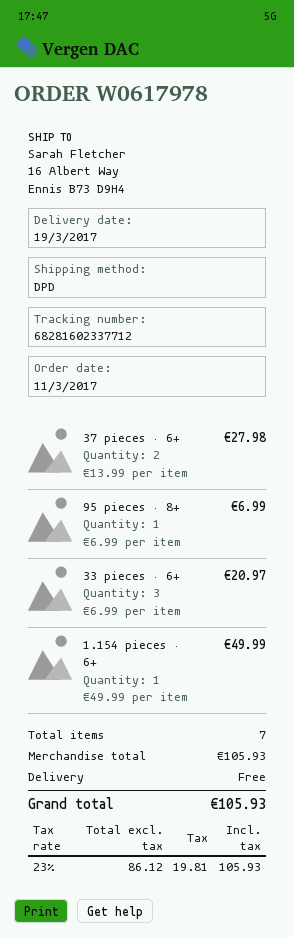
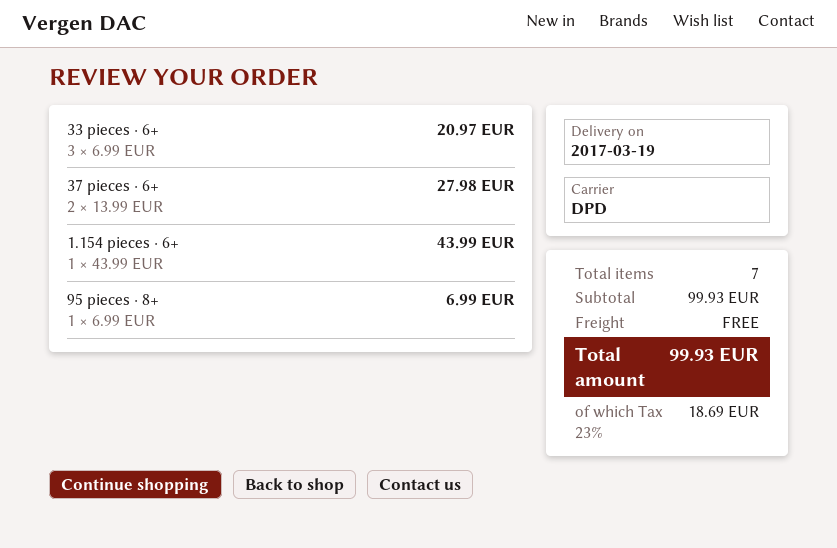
1.154 pieces · 6+: 1 x 49.99 = 49.99 -> 1 x 43.99 = 43.99
subtotal: 105.93 -> 99.93
tax: 23% = 19.81 -> 23% = 18.69
total: 105.93 -> 99.93

